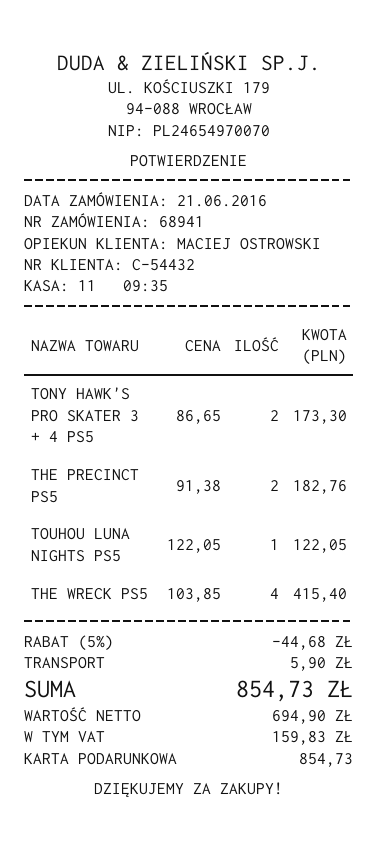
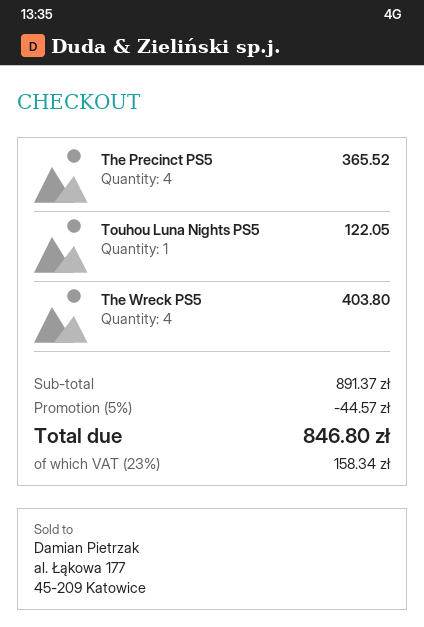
TONY HAWK'S PRO SKATER 3 + 4 PS5: 2 for 173.30 -> none
THE PRECINCT PS5: 2 for 182.76 -> 4 for 365.52
THE WRECK PS5: 4 for 415.40 -> 4 for 403.80
discount: 5% = 44.68 -> 5% = 44.57
shipping: 5.90 -> none
tax: 159.83 -> 158.34
total: 854.73 -> 846.80

